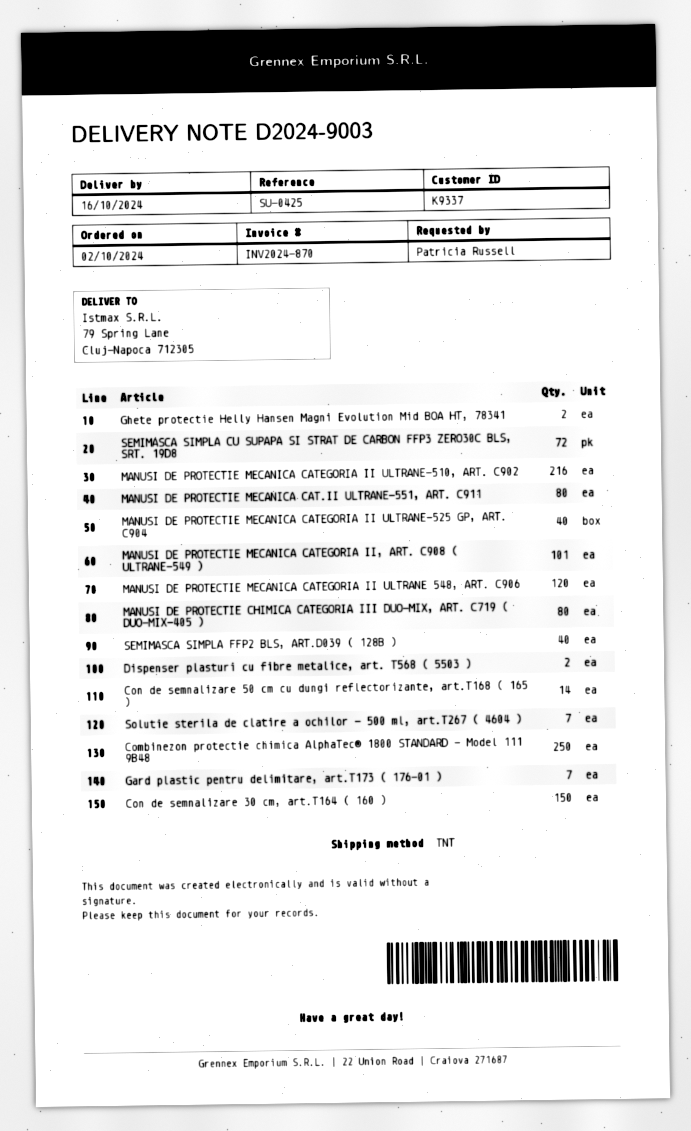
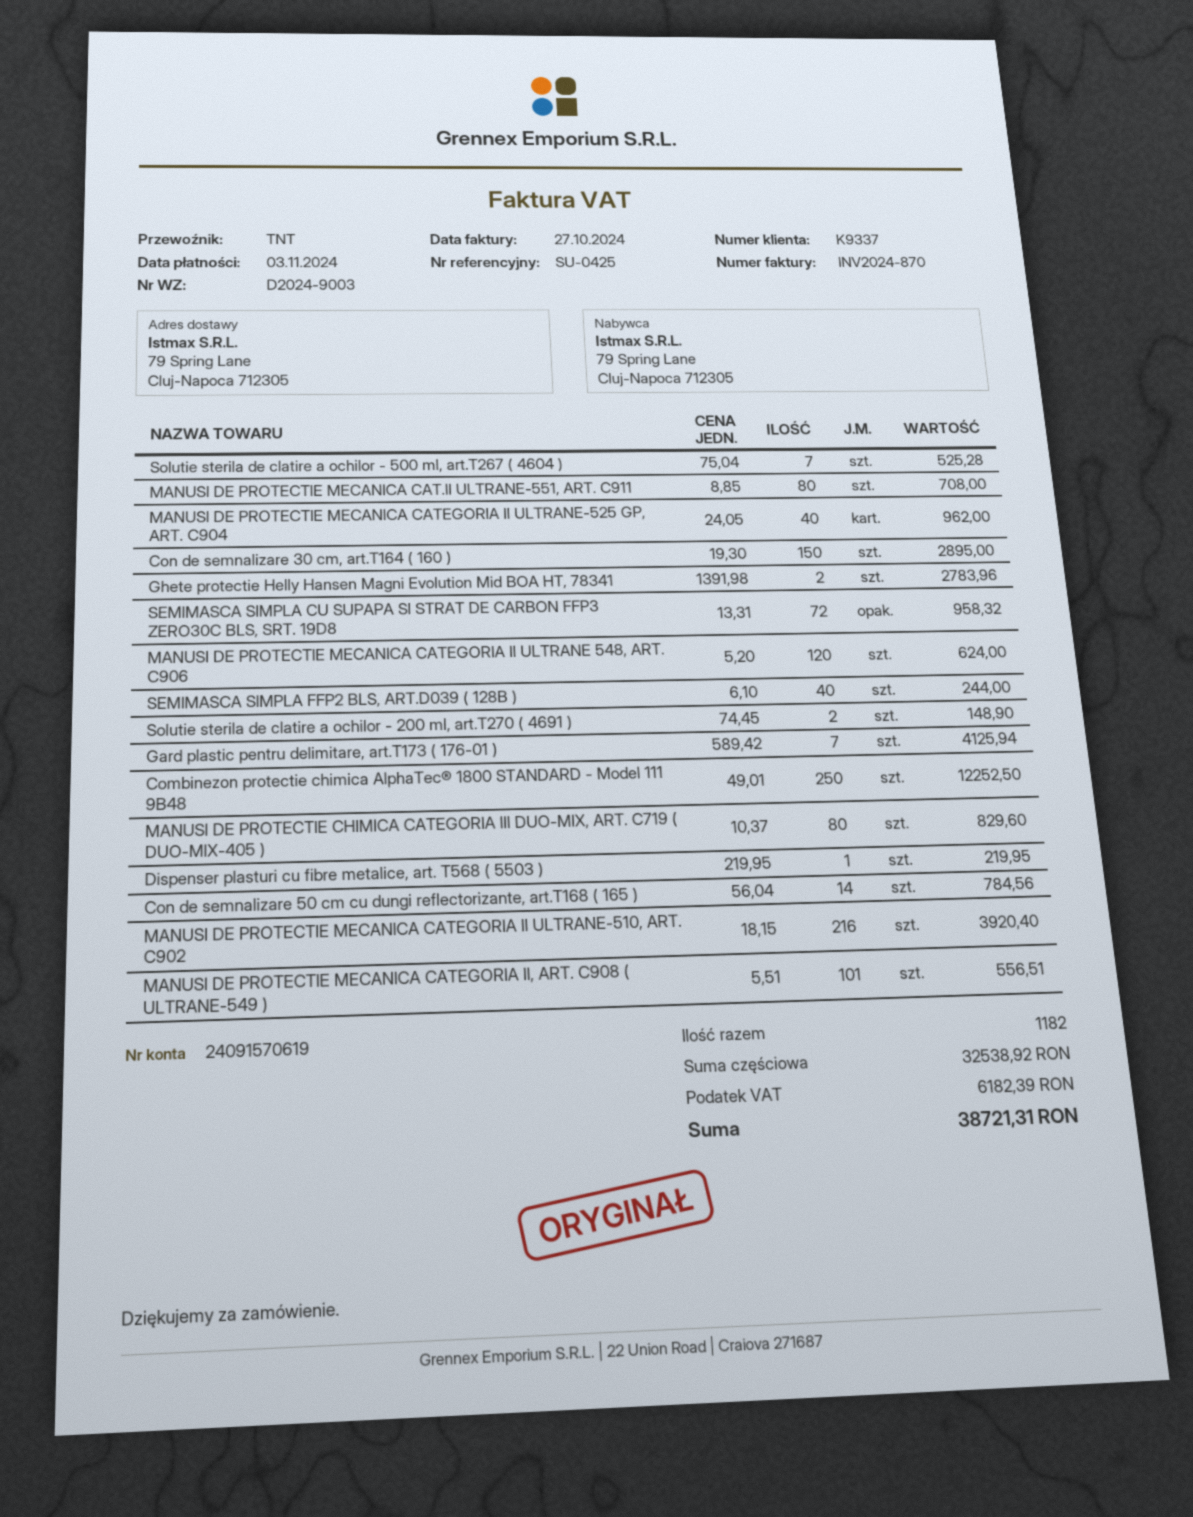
Dispenser plasturi cu fibre metalice, art. T568 ( 5503 ): 2 -> 1
Solutie sterila de clatire a ochilor - 200 ml, art.T270 ( 4691 ): none -> 2

